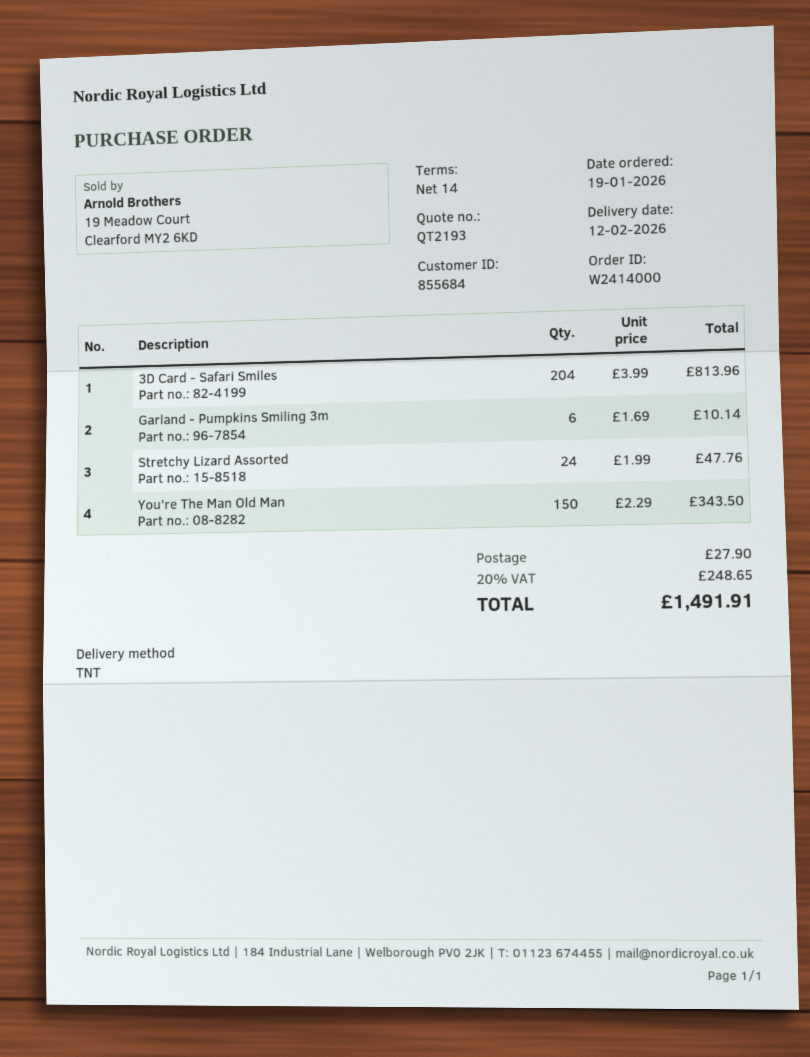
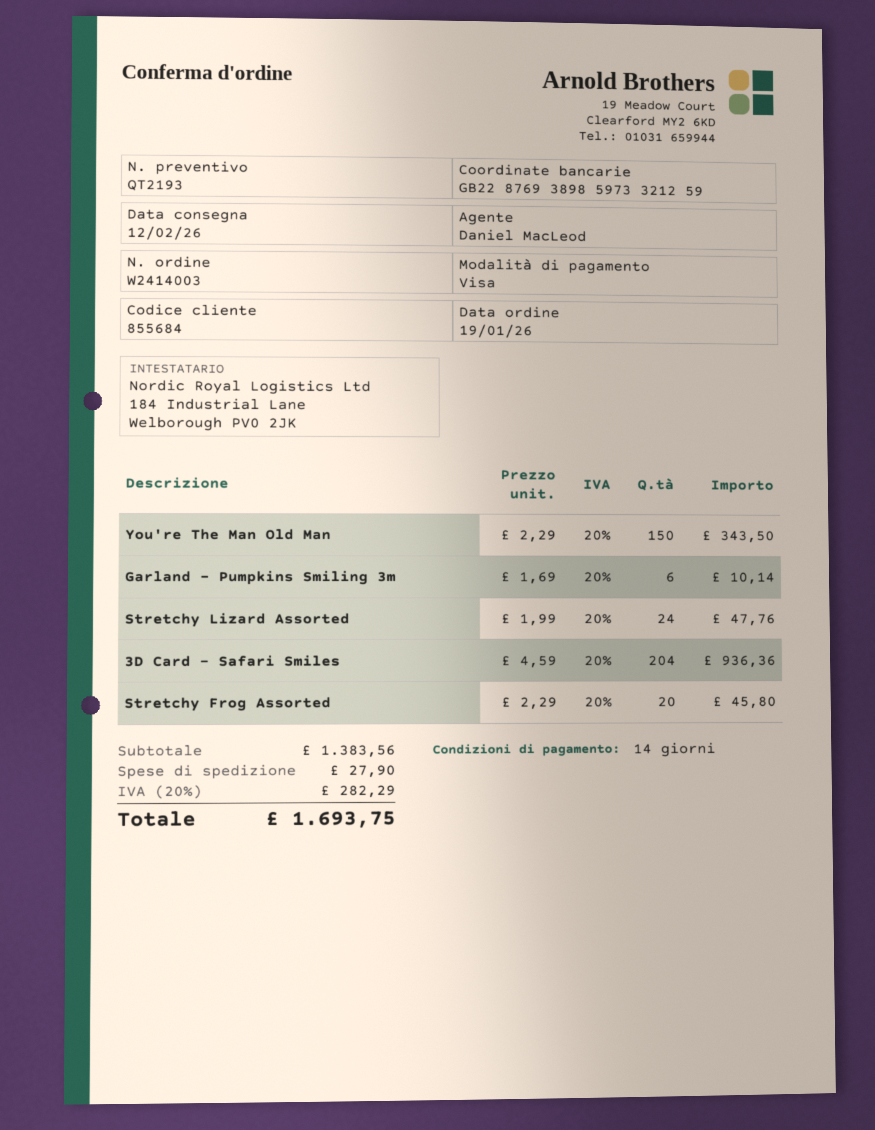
order number: W2414000 -> W2414003
3D Card - Safari Smiles: 204 x 3.99 = 813.96 -> 204 x 4.59 = 936.36
Stretchy Frog Assorted: none -> 20 x 2.29 = 45.80
tax: 20% = 248.65 -> 20% = 282.29
total: 1491.91 -> 1693.75

